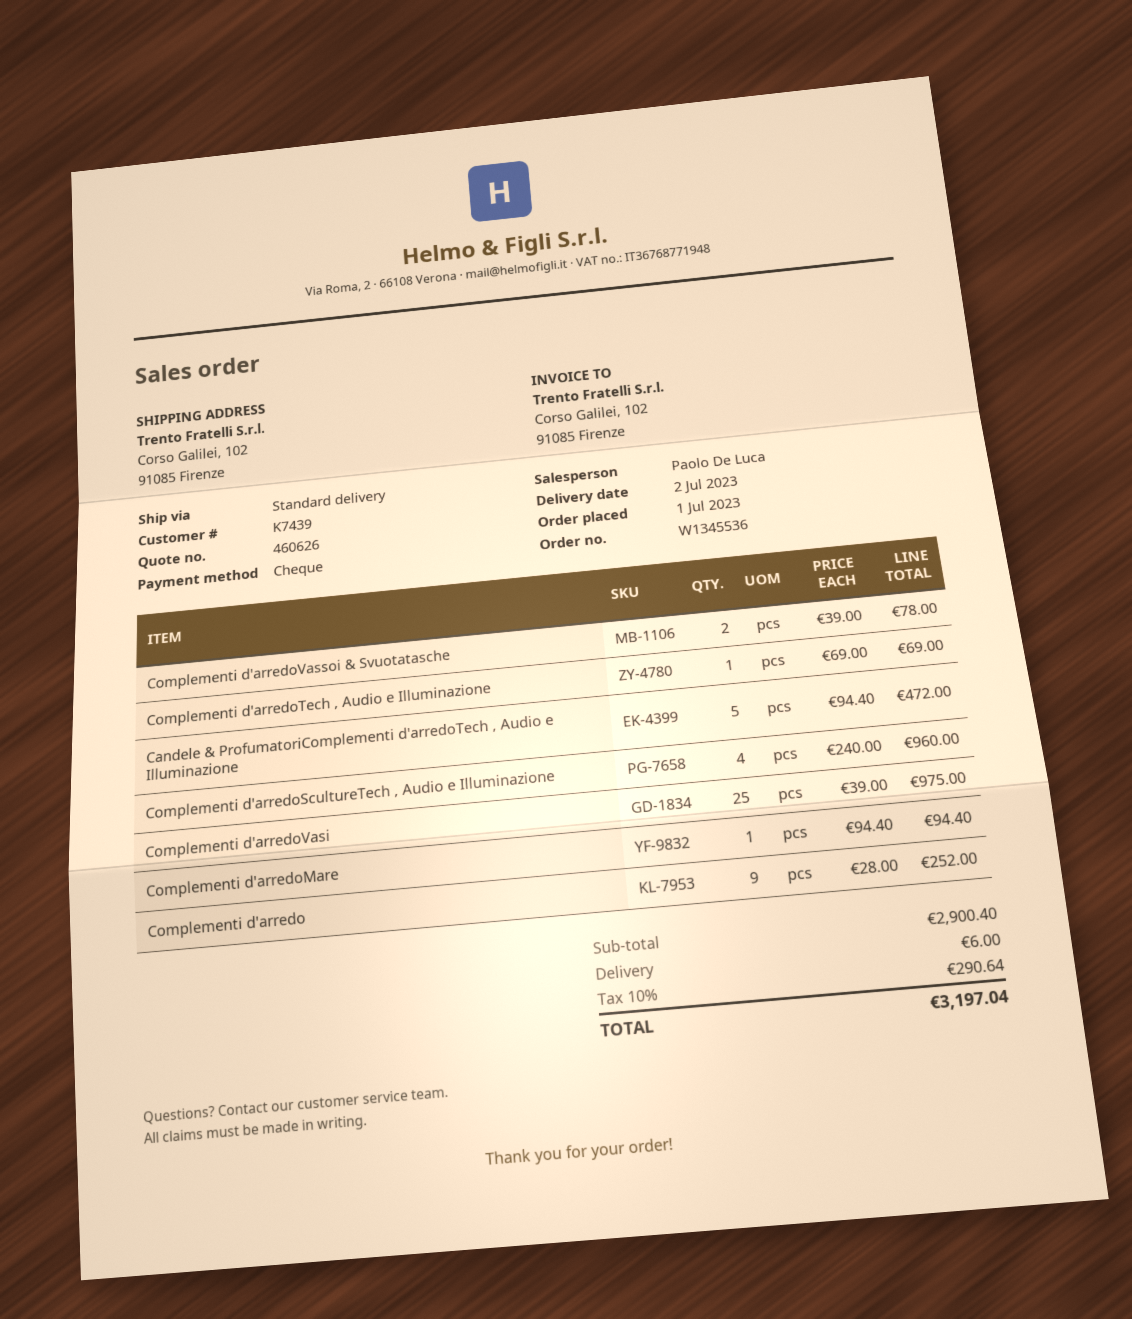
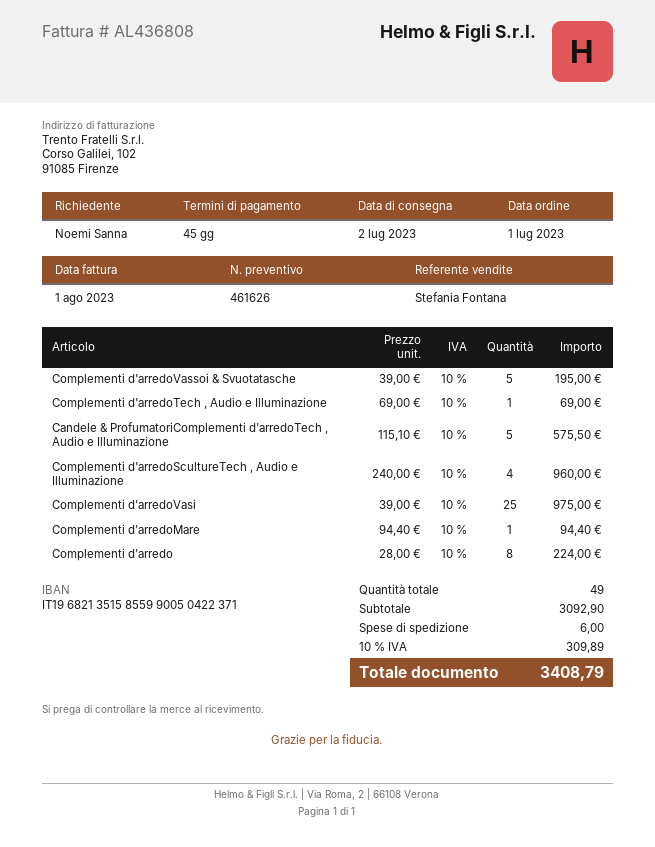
quote number: 460626 -> 461626
sales rep: Paolo De Luca -> Stefania Fontana
Complementi d'arredoVassoi & Svuotatasche: 2 x 39.00 = 78.00 -> 5 x 39.00 = 195.00
Candele & ProfumatoriComplementi d'arredoTech , Audio e Illuminazione: 5 x 94.40 = 472.00 -> 5 x 115.10 = 575.50
Complementi d'arredo: 9 x 28.00 = 252.00 -> 8 x 28.00 = 224.00
subtotal: 2900.40 -> 3092.90
tax: 10% = 290.64 -> 10% = 309.89
total: 3197.04 -> 3408.79

